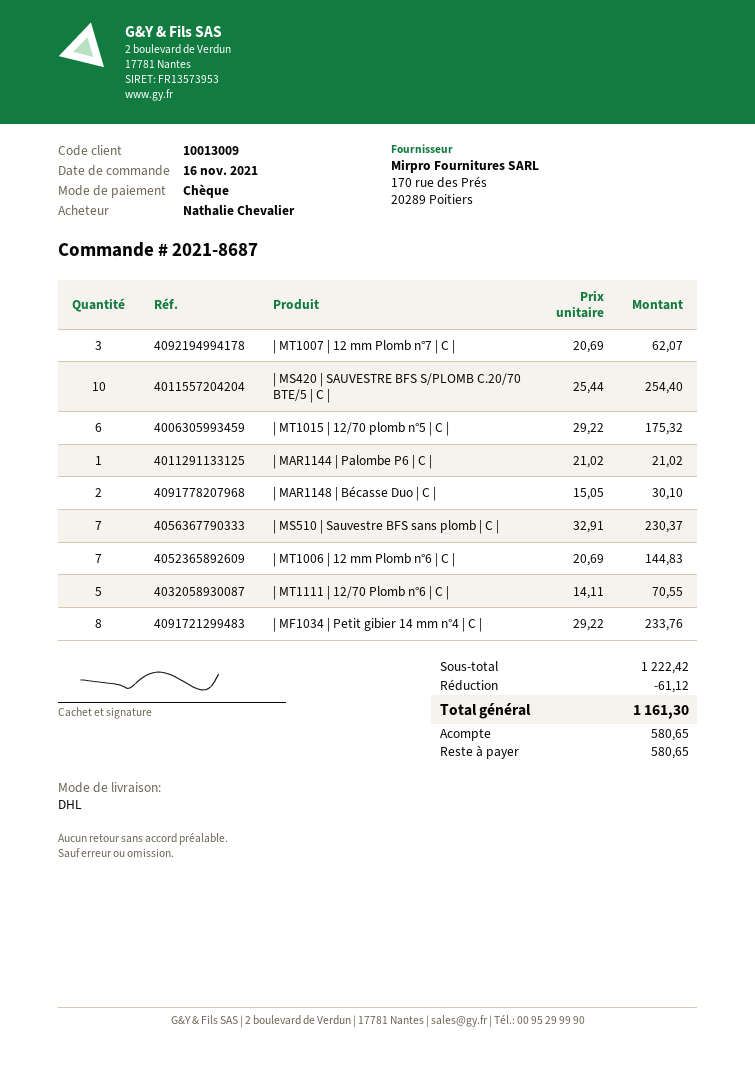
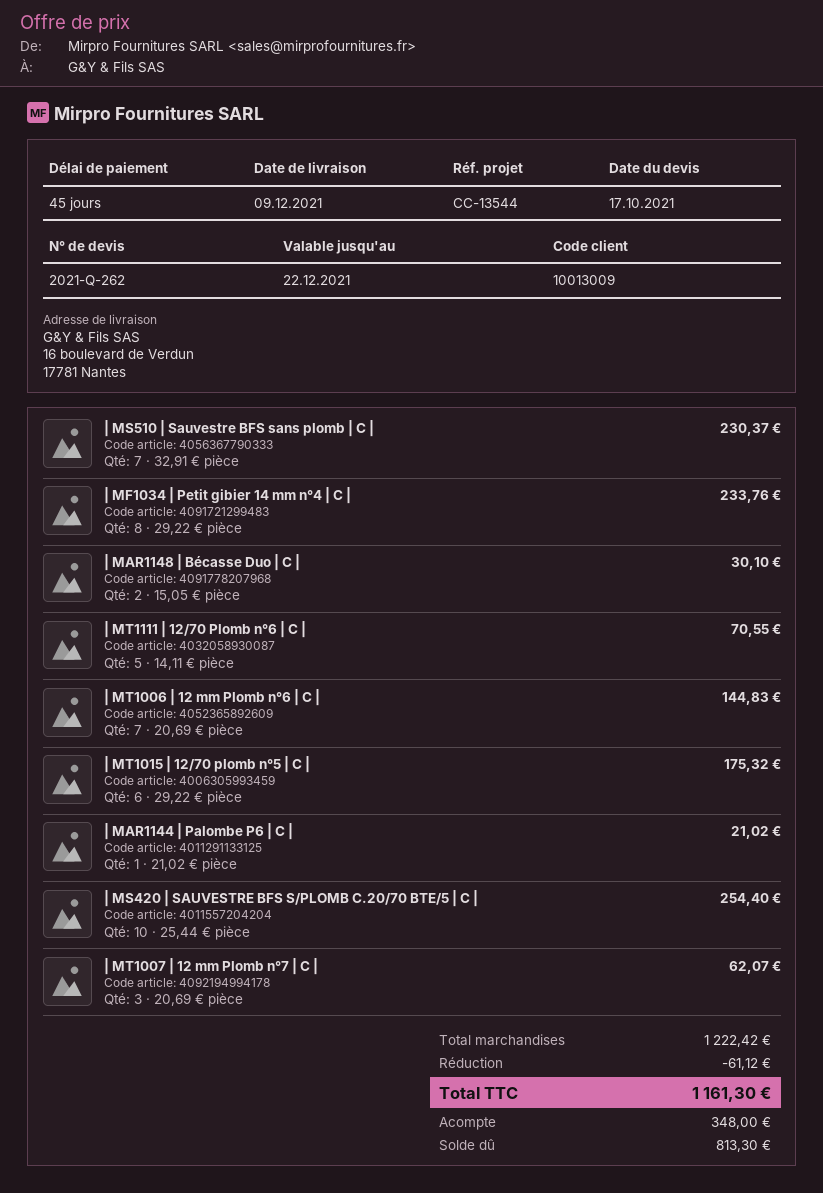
deposit: 580.65 -> 348.00
balance: 580.65 -> 813.30

